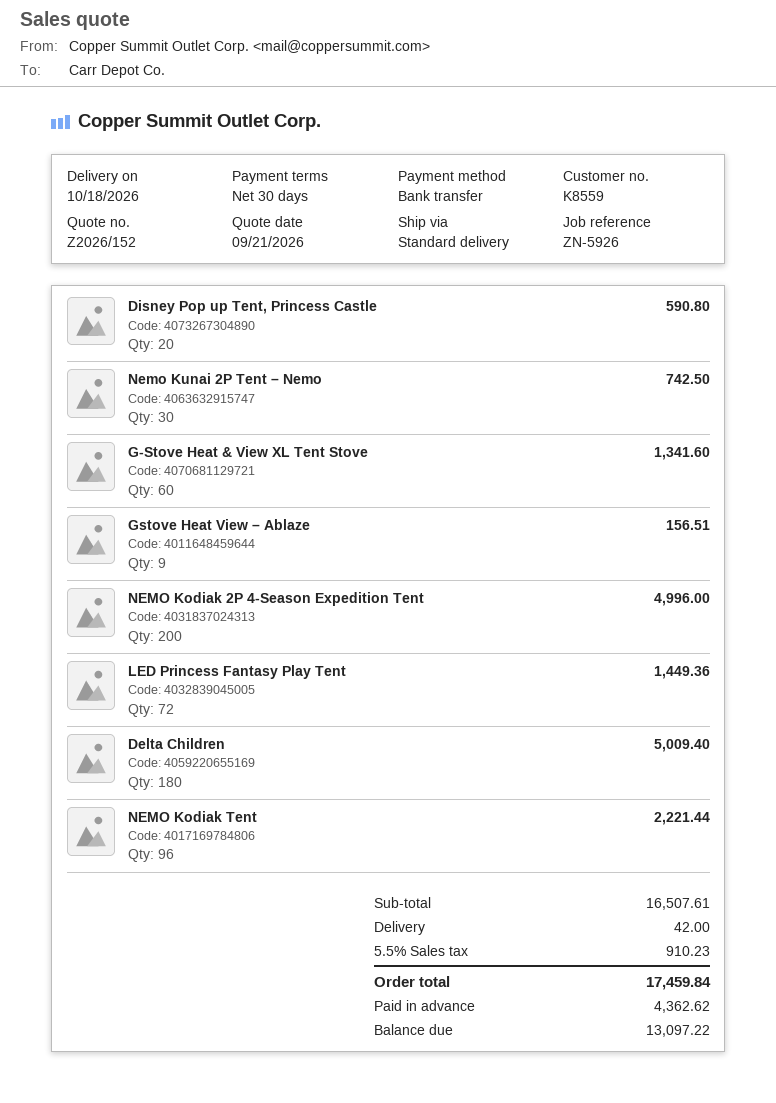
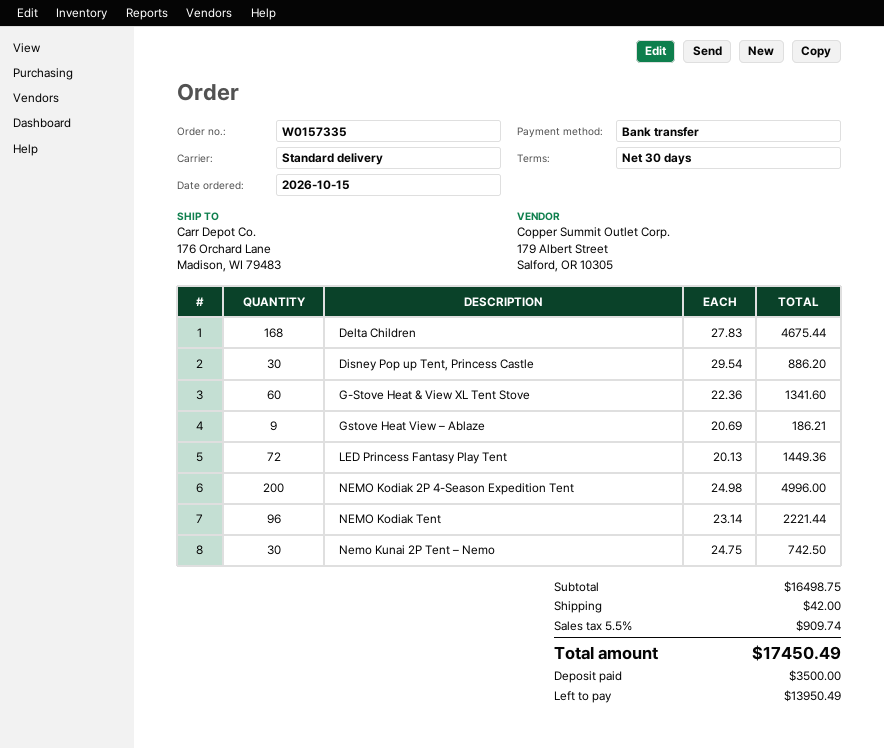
Disney Pop up Tent, Princess Castle: 20 for 590.80 -> 30 for 886.20
Gstove Heat View – Ablaze: 9 for 156.51 -> 9 for 186.21
Delta Children: 180 for 5009.40 -> 168 for 4675.44
subtotal: 16507.61 -> 16498.75
tax: 5.5% = 910.23 -> 5.5% = 909.74
total: 17459.84 -> 17450.49
deposit: 4362.62 -> 3500.00
balance: 13097.22 -> 13950.49

